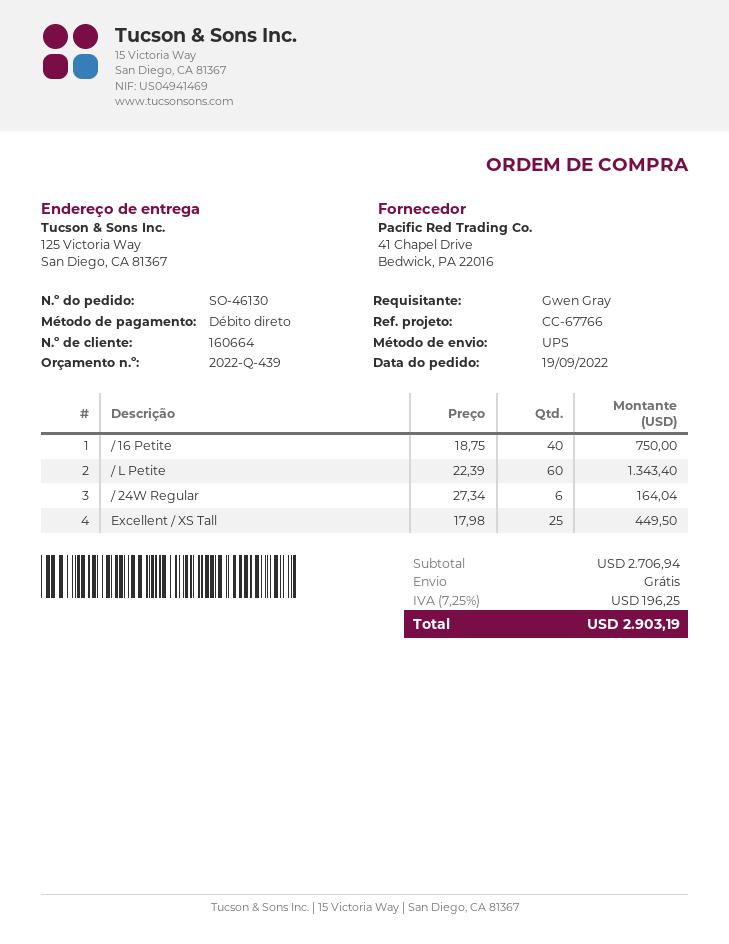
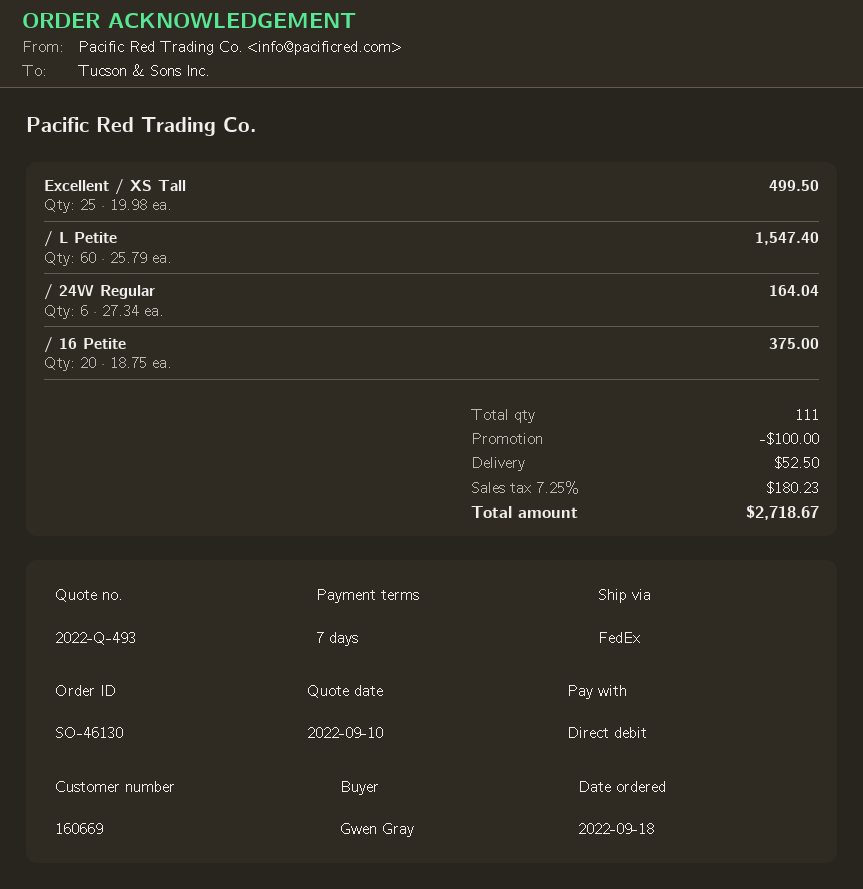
quote number: 2022-Q-439 -> 2022-Q-493
order date: 2022-09-19 -> 2022-09-18
customer number: 160664 -> 160669
shipping method: UPS -> FedEx
/ 16 Petite: 40 x 18.75 = 750.00 -> 20 x 18.75 = 375.00
/ L Petite: 60 x 22.39 = 1343.40 -> 60 x 25.79 = 1547.40
Excellent / XS Tall: 25 x 17.98 = 449.50 -> 25 x 19.98 = 499.50
discount: none -> 100.00
shipping: 0.00 -> 52.50
tax: 7.25% = 196.25 -> 7.25% = 180.23
total: 2903.19 -> 2718.67

